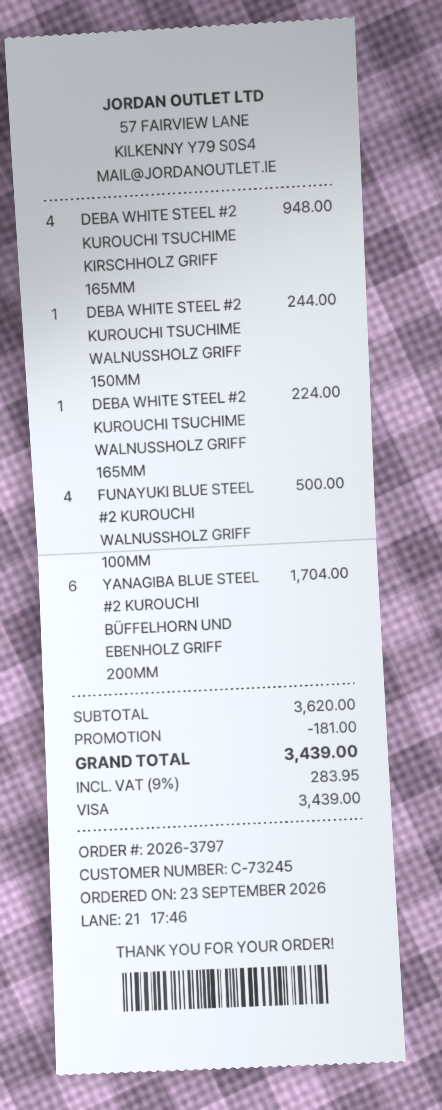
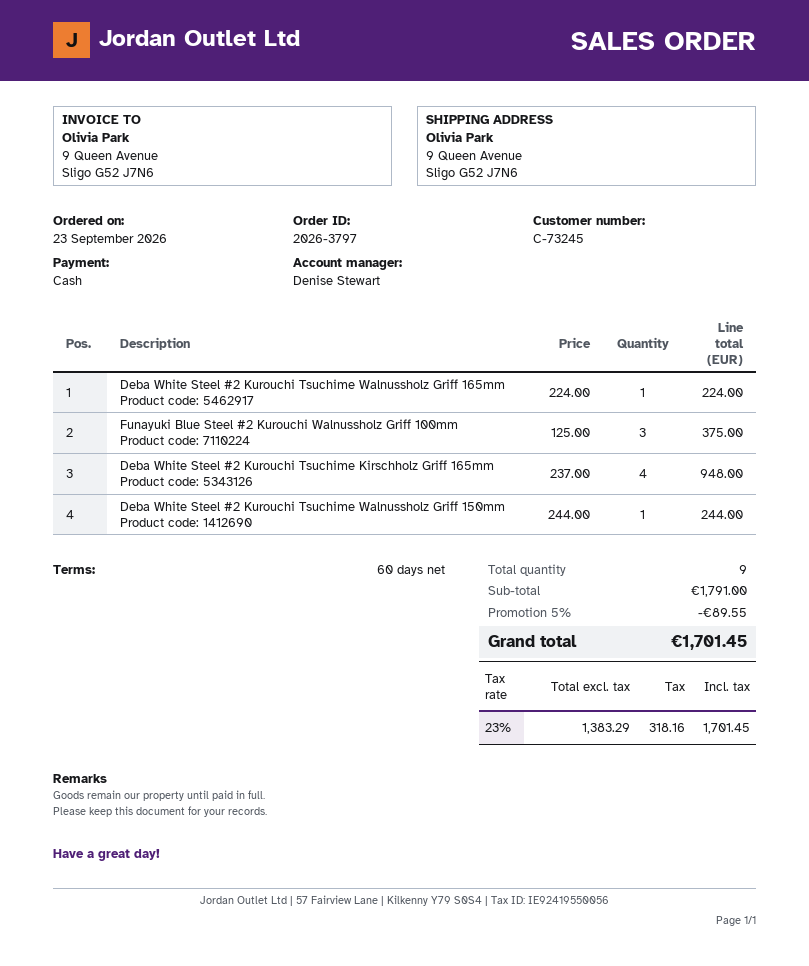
payment method: Visa -> cash
FUNAYUKI BLUE STEEL #2 KUROUCHI WALNUSSHOLZ GRIFF 100MM: 4 for 500.00 -> 3 for 375.00
YANAGIBA BLUE STEEL #2 KUROUCHI BÜFFELHORN UND EBENHOLZ GRIFF 200MM: 6 for 1704.00 -> none
subtotal: 3620.00 -> 1791.00
discount: 181.00 -> 89.55
tax: 9% = 283.95 -> 23% = 318.16
total: 3439.00 -> 1701.45

